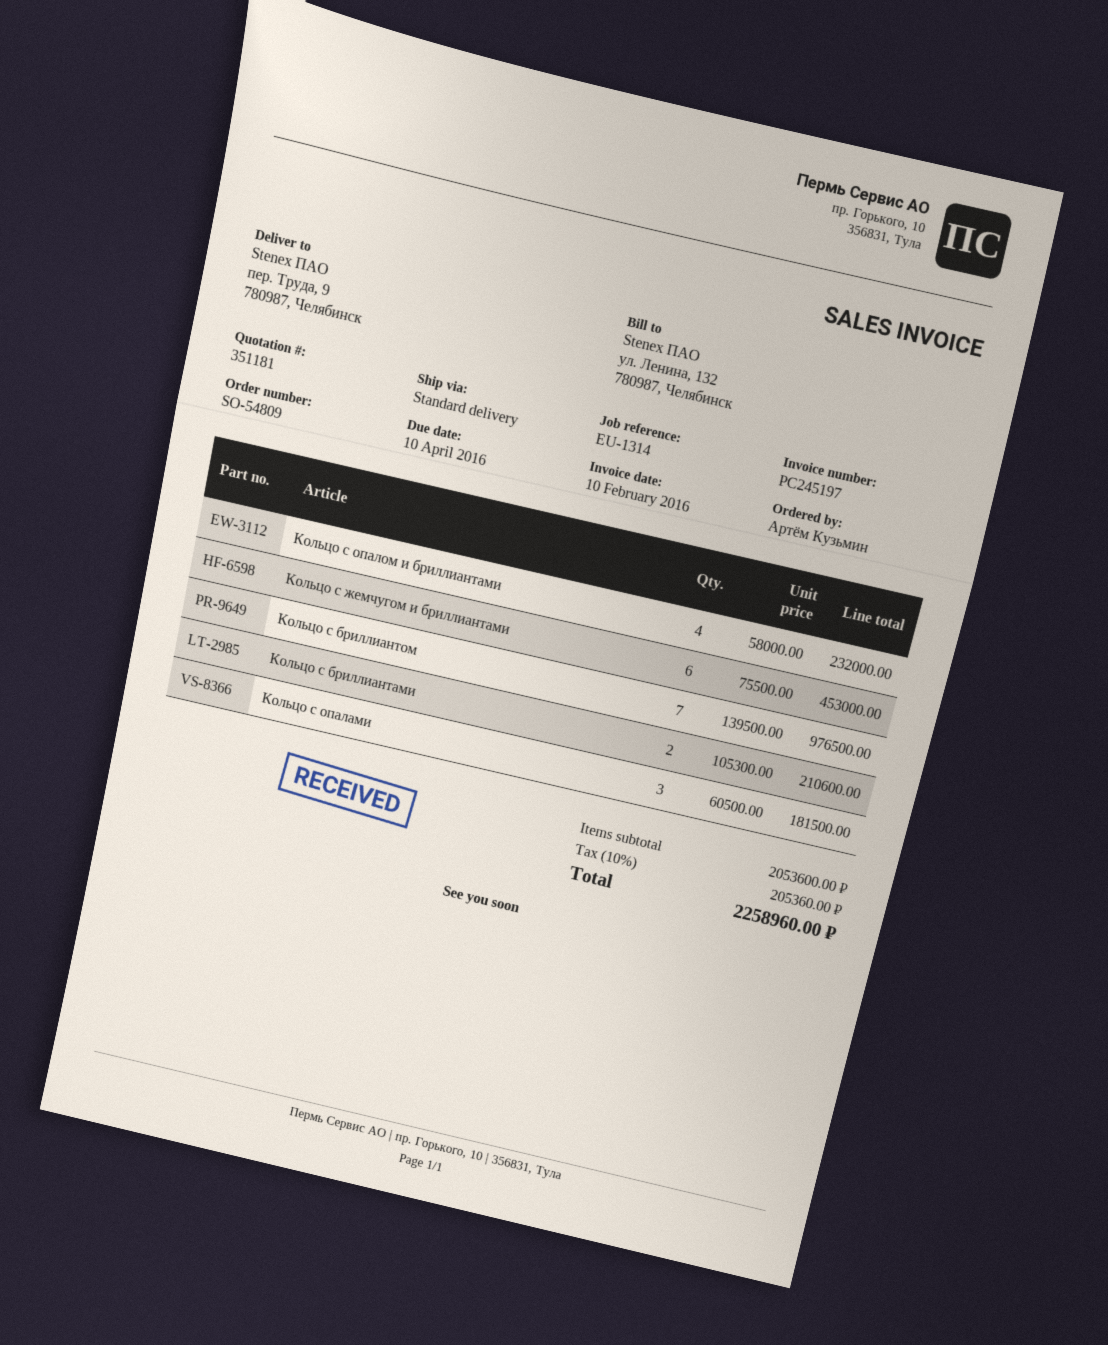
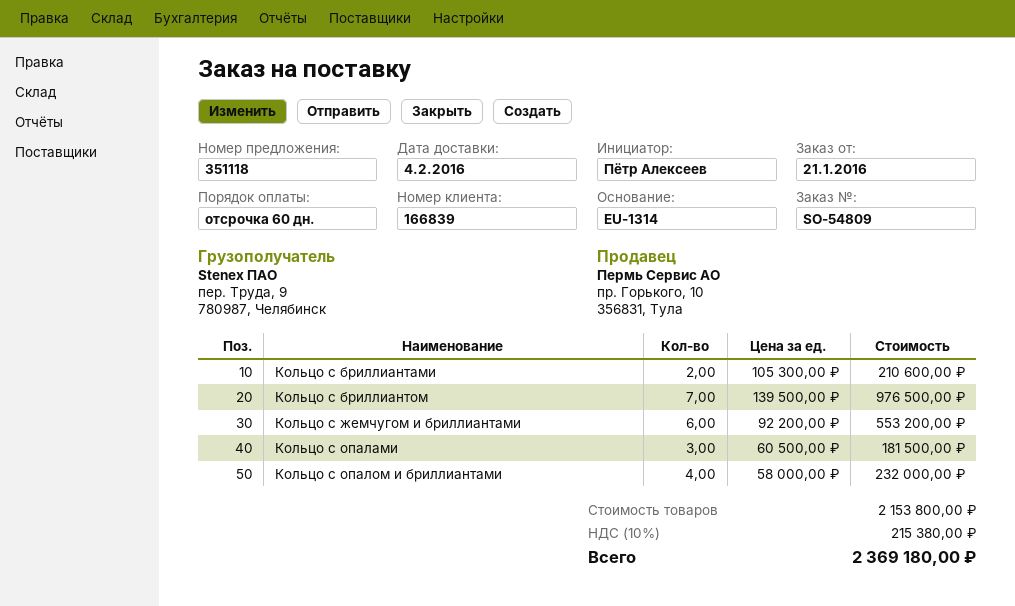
quote number: 351181 -> 351118
ordered by: Артём Кузьмин -> Пётр Алексеев
Кольцо с жемчугом и бриллиантами: 6 x 75500.00 = 453000.00 -> 6 x 92200.00 = 553200.00
subtotal: 2053600.00 -> 2153800.00
tax: 10% = 205360.00 -> 10% = 215380.00
total: 2258960.00 -> 2369180.00

